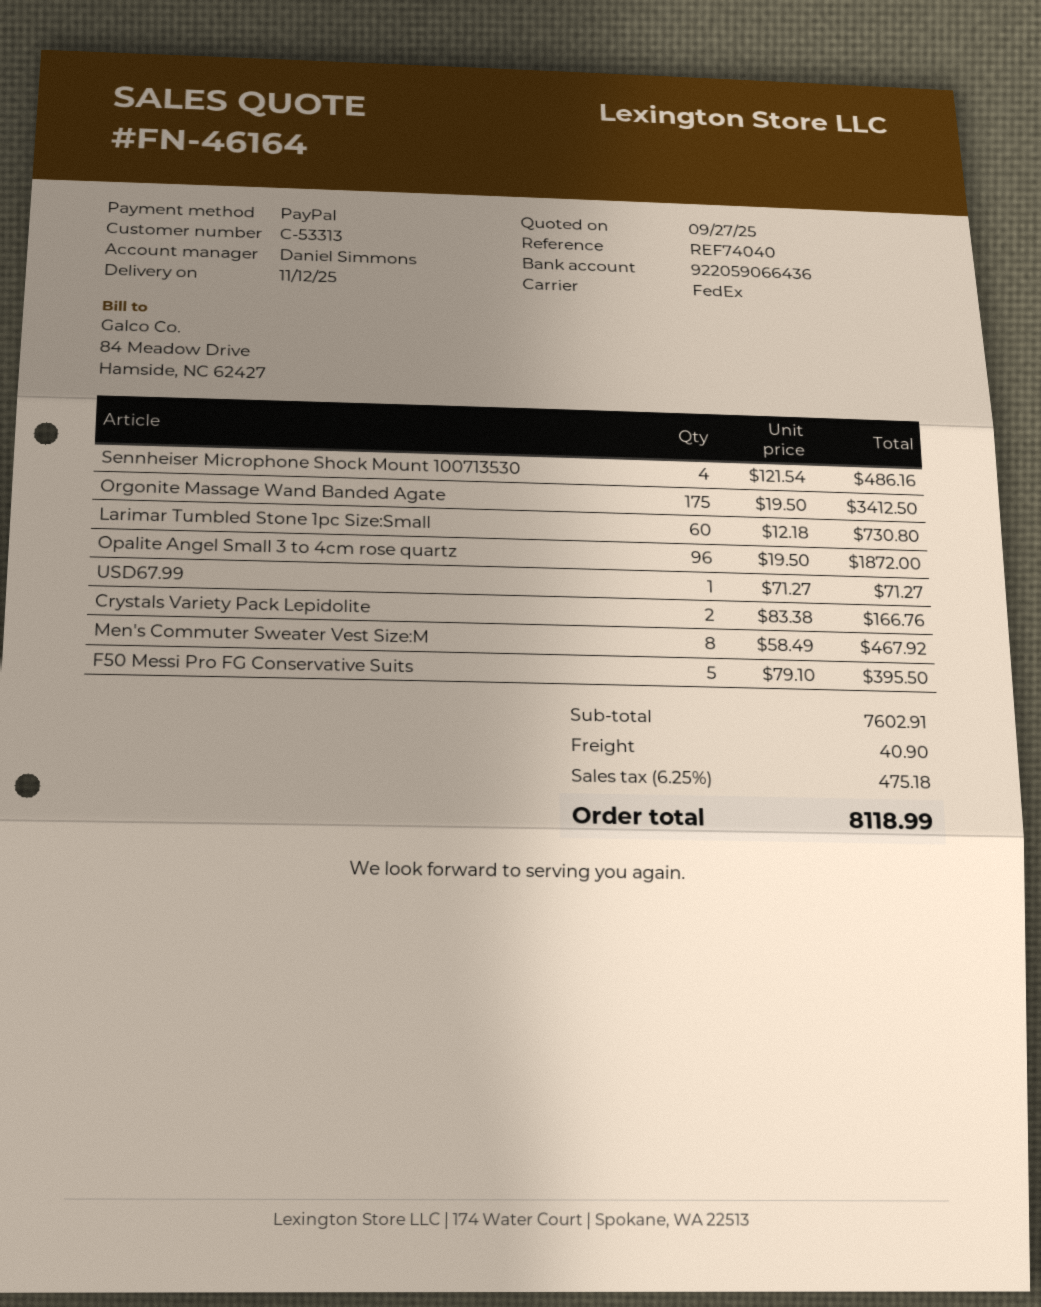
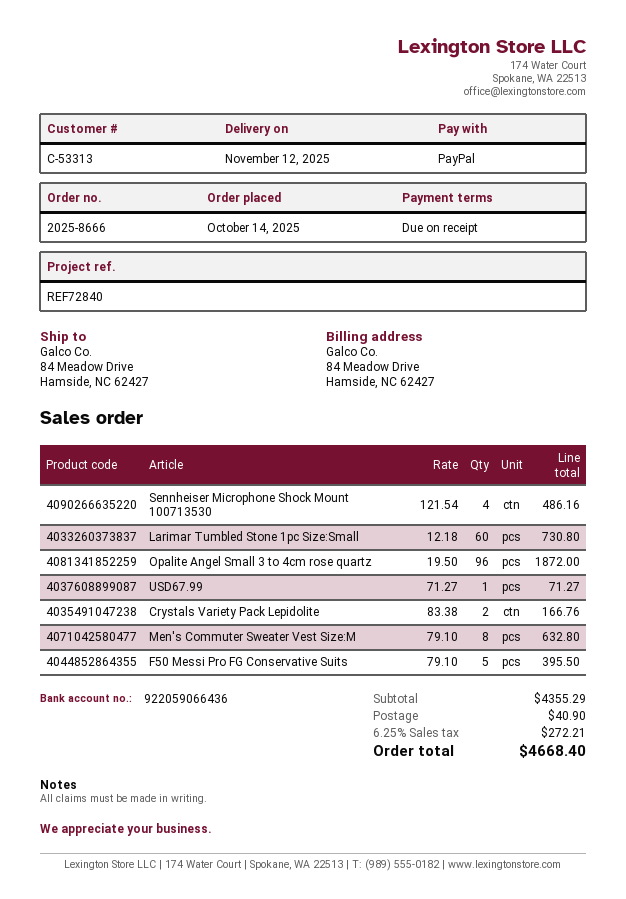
reference: REF74040 -> REF72840
Orgonite Massage Wand Banded Agate: 175 x 19.50 = 3412.50 -> none
Men's Commuter Sweater Vest Size:M: 8 x 58.49 = 467.92 -> 8 x 79.10 = 632.80
subtotal: 7602.91 -> 4355.29
tax: 6.25% = 475.18 -> 6.25% = 272.21
total: 8118.99 -> 4668.40

